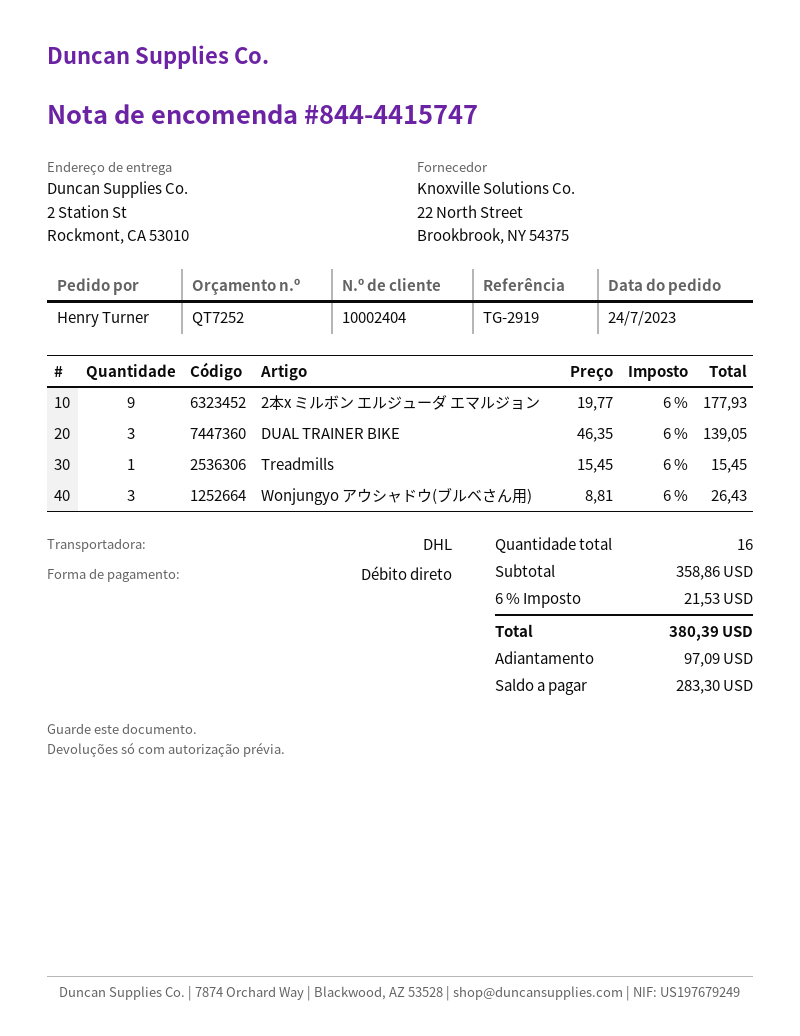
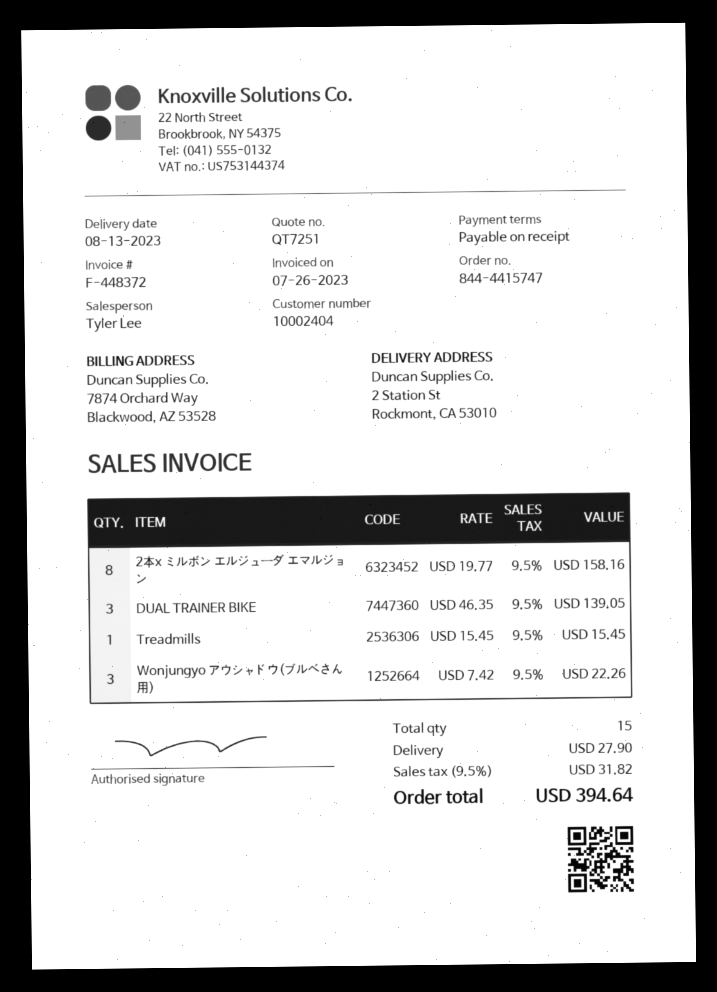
quote number: QT7252 -> QT7251
2本x ミルボン エルジューダ エマルジョン: 9 x 19.77 = 177.93 -> 8 x 19.77 = 158.16
Wonjungyo アウシャドウ(ブルベさん用): 3 x 8.81 = 26.43 -> 3 x 7.42 = 22.26
total quantity: 16 -> 15
shipping: none -> 27.90
tax: 6% = 21.53 -> 9.5% = 31.82
total: 380.39 -> 394.64

